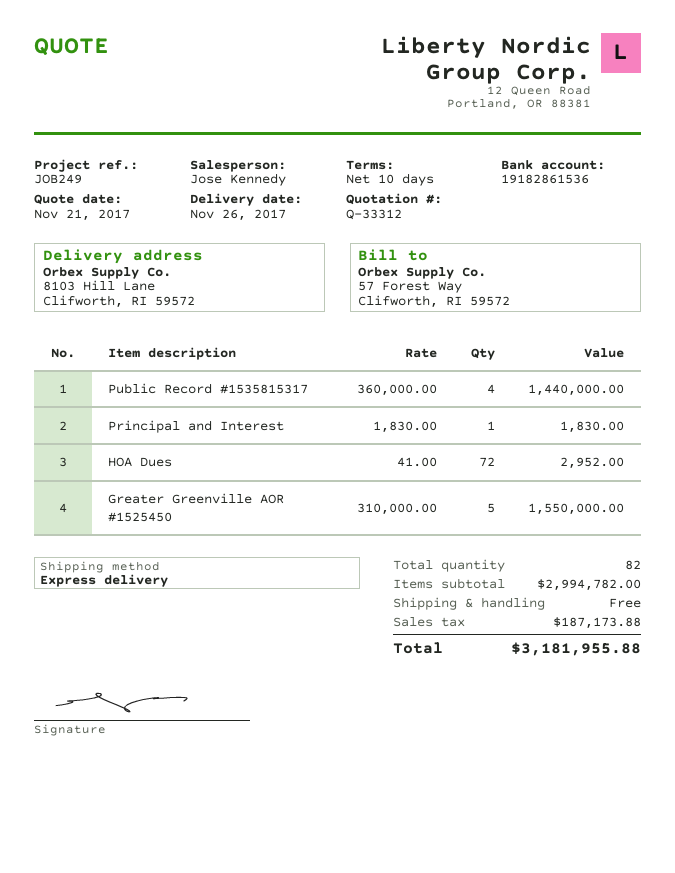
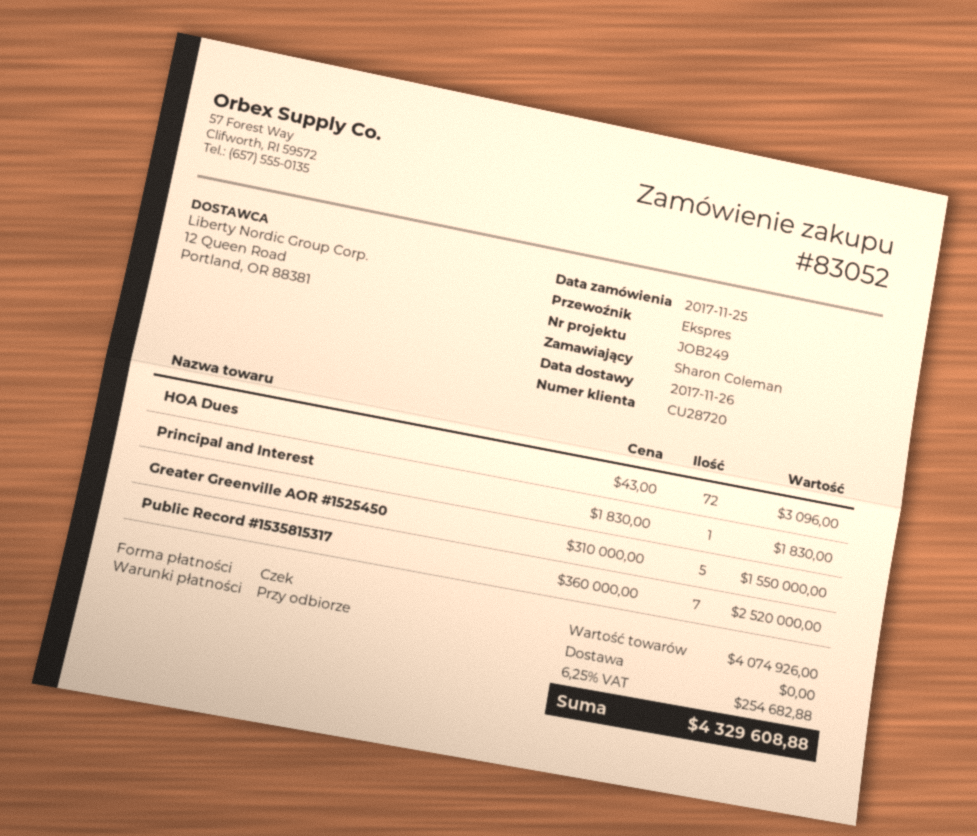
payment terms: 10 days -> on receipt
Public Record #1535815317: 4 x 360000.00 = 1440000.00 -> 7 x 360000.00 = 2520000.00
HOA Dues: 72 x 41.00 = 2952.00 -> 72 x 43.00 = 3096.00
subtotal: 2994782.00 -> 4074926.00
tax: 187173.88 -> 254682.88
total: 3181955.88 -> 4329608.88

